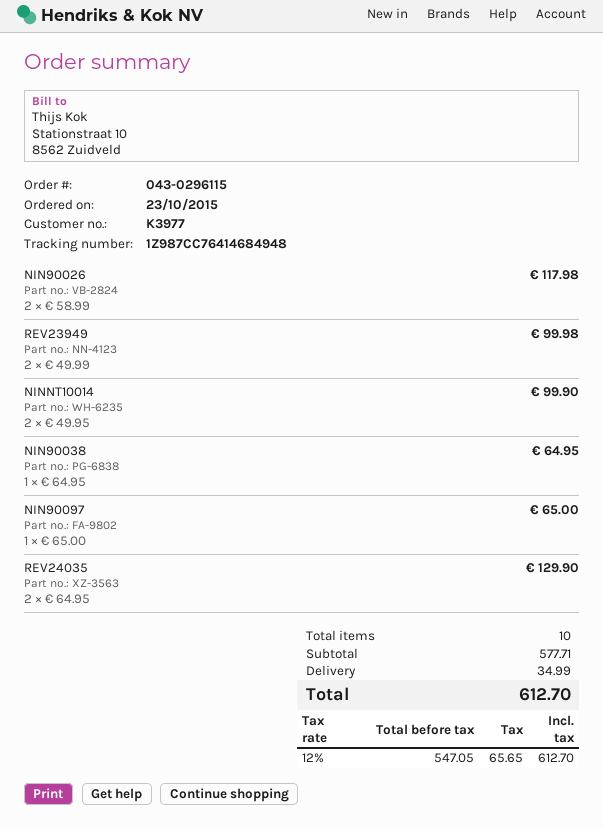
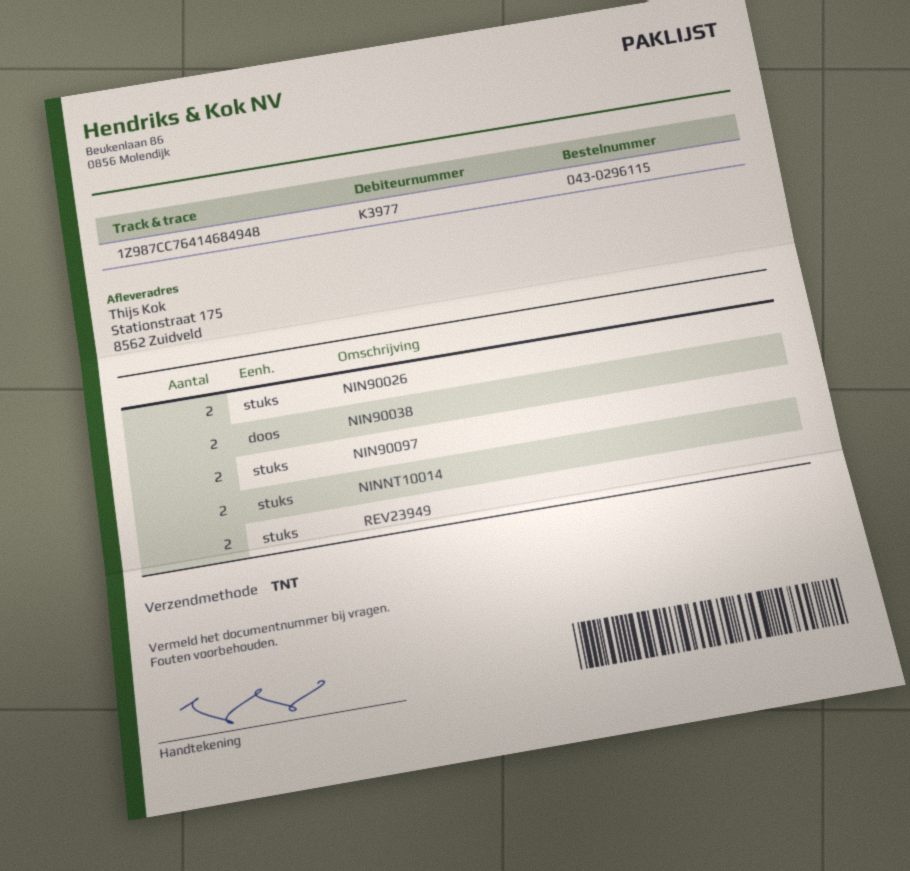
NIN90038: 1 -> 2
NIN90097: 1 -> 2
REV24035: 2 -> none

